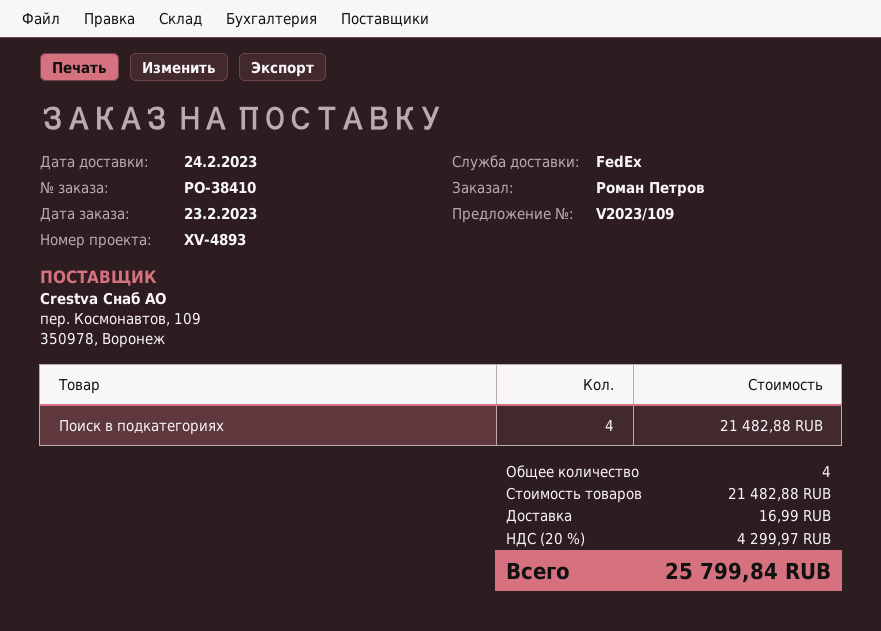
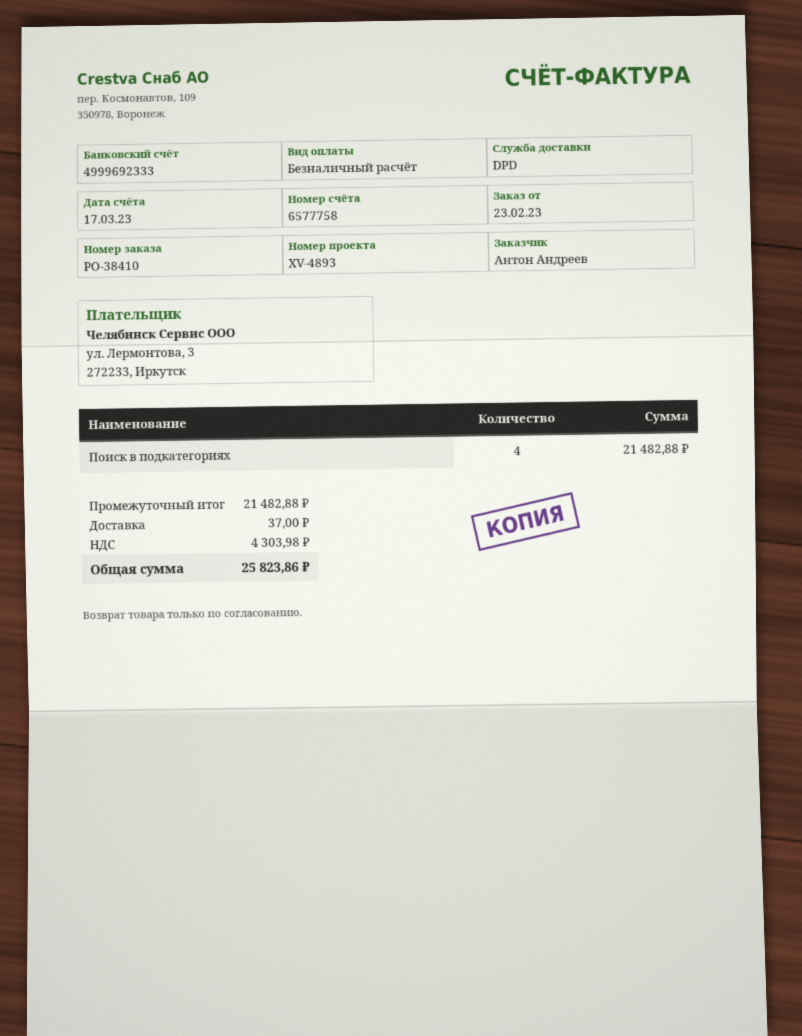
ordered by: Роман Петров -> Антон Андреев
shipping method: FedEx -> DPD
shipping: 16.99 -> 37.00
tax: 4299.97 -> 4303.98
total: 25799.84 -> 25823.86

